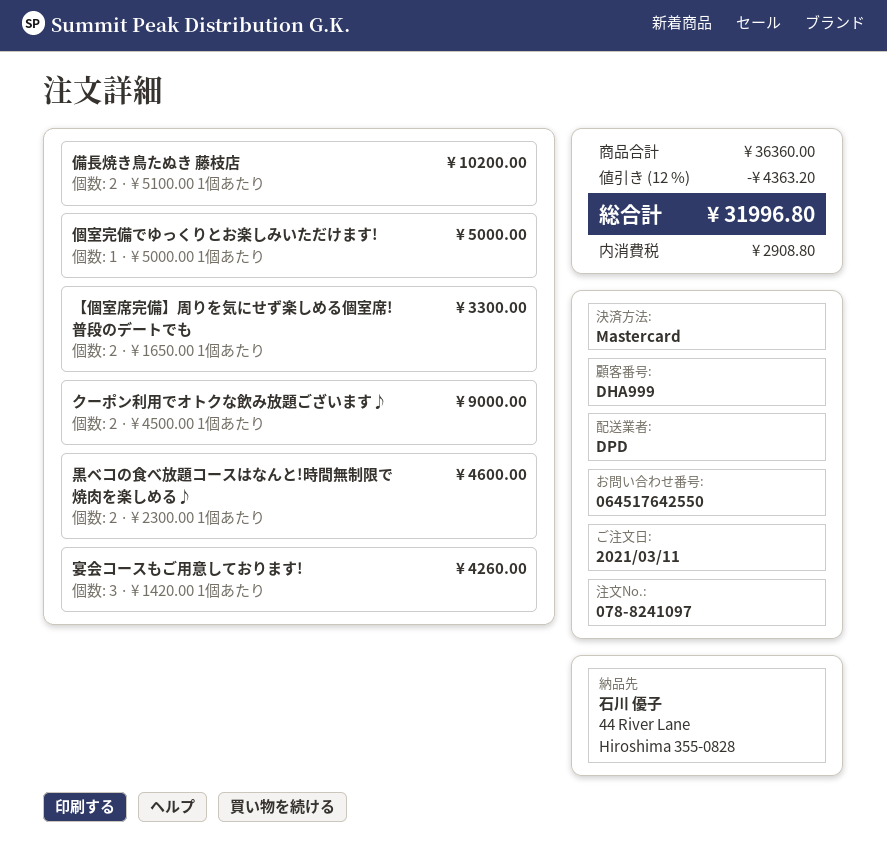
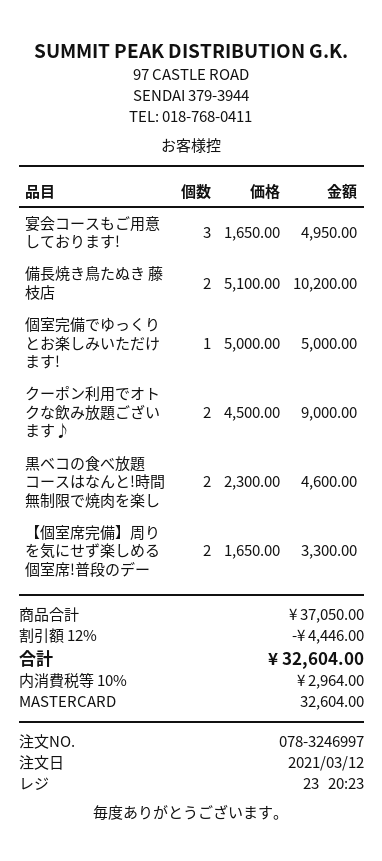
order number: 078-8241097 -> 078-3246997
order date: 2021-03-11 -> 2021-03-12
宴会コースもご用意しております!: 3 x 1420.00 = 4260.00 -> 3 x 1650.00 = 4950.00
subtotal: 36360.00 -> 37050.00
discount: 12% = 4363.20 -> 12% = 4446.00
tax: 2908.80 -> 2964.00
total: 31996.80 -> 32604.00

